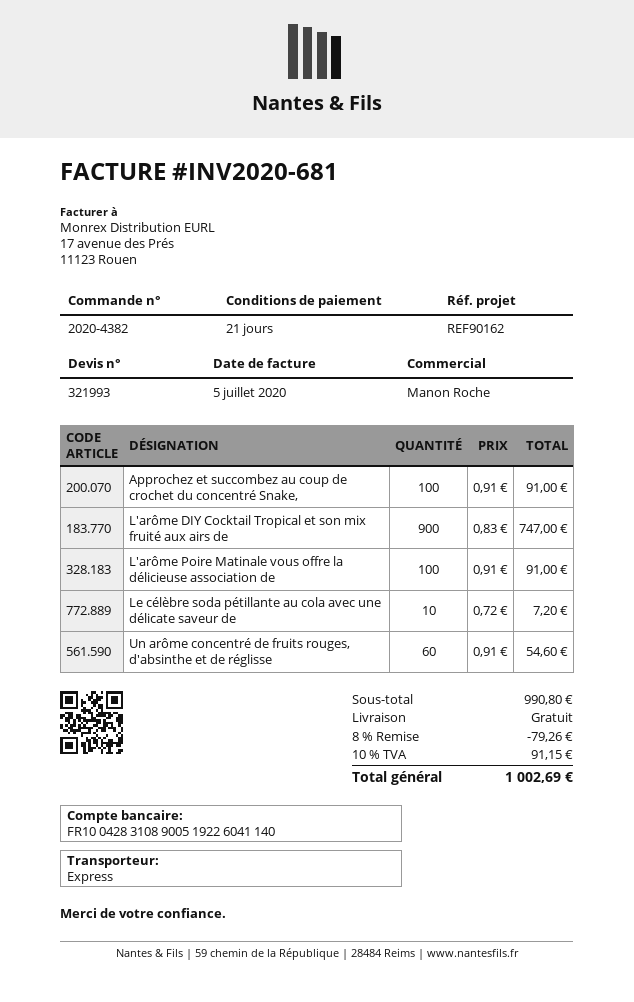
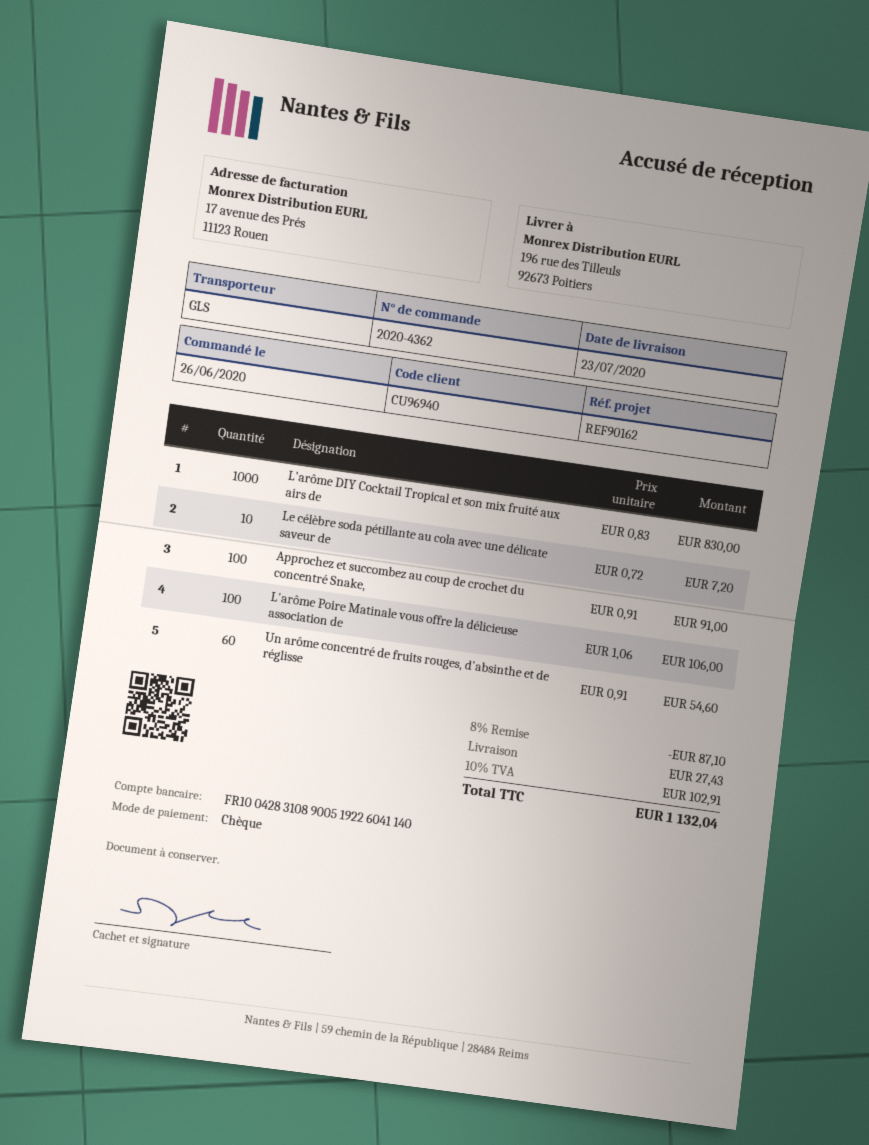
order number: 2020-4382 -> 2020-4362
shipping method: express -> GLS
L'arôme DIY Cocktail Tropical et son mix fruité aux airs de: 900 x 0.83 = 747.00 -> 1000 x 0.83 = 830.00
L'arôme Poire Matinale vous offre la délicieuse association de: 100 x 0.91 = 91.00 -> 100 x 1.06 = 106.00
discount: 8% = 79.26 -> 8% = 87.10
shipping: 0.00 -> 27.43
tax: 10% = 91.15 -> 10% = 102.91
total: 1002.69 -> 1132.04

